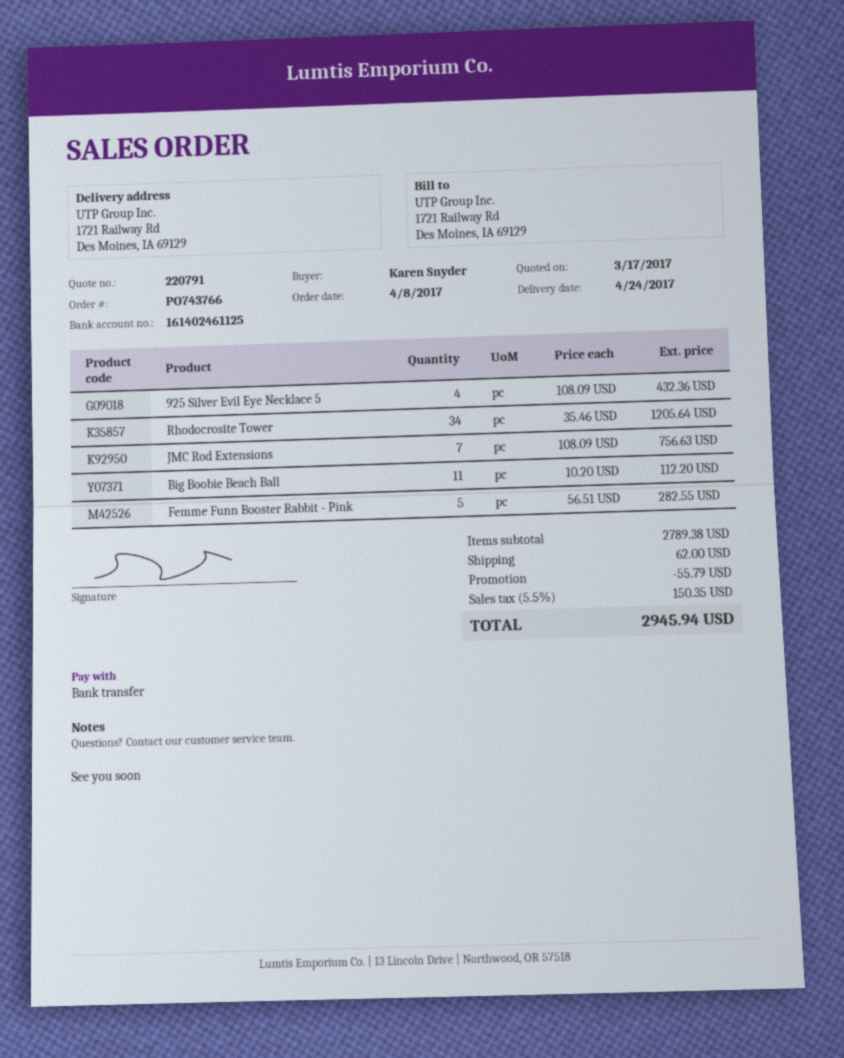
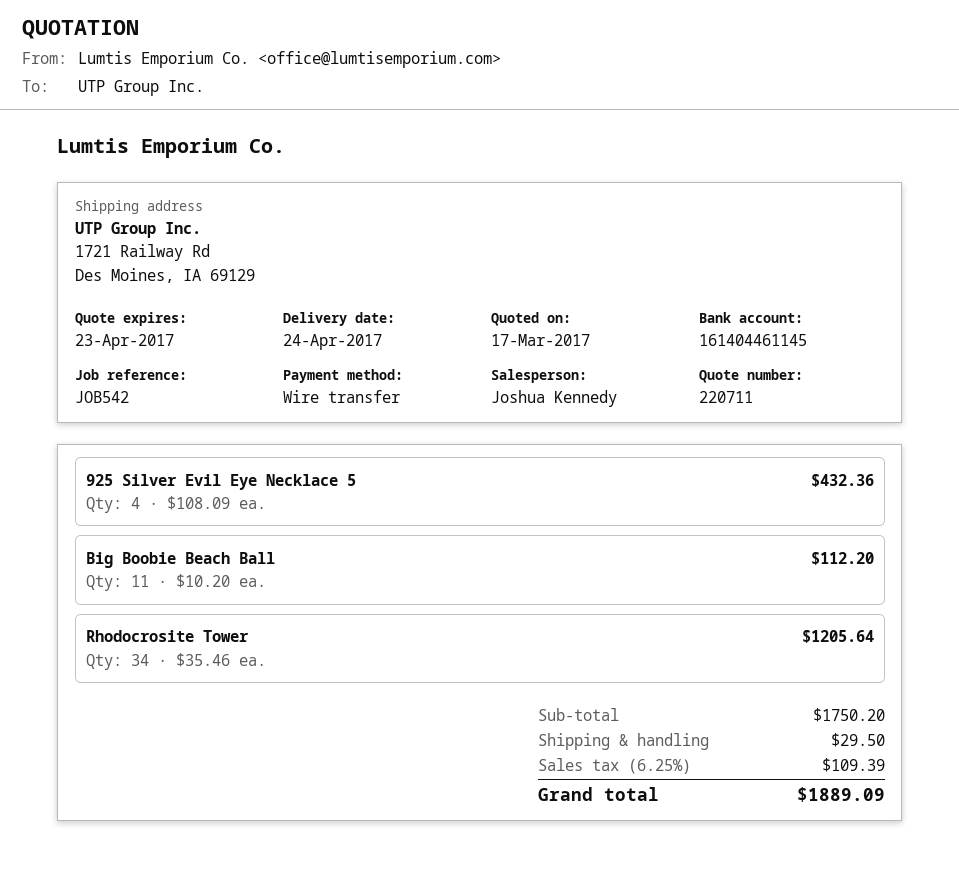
quote number: 220791 -> 220711
bank account: 161402461125 -> 161404461145
JMC Rod Extensions: 7 x 108.09 = 756.63 -> none
Femme Funn Booster Rabbit - Pink: 5 x 56.51 = 282.55 -> none
subtotal: 2789.38 -> 1750.20
discount: 55.79 -> none
shipping: 62.00 -> 29.50
tax: 5.5% = 150.35 -> 6.25% = 109.39
total: 2945.94 -> 1889.09

